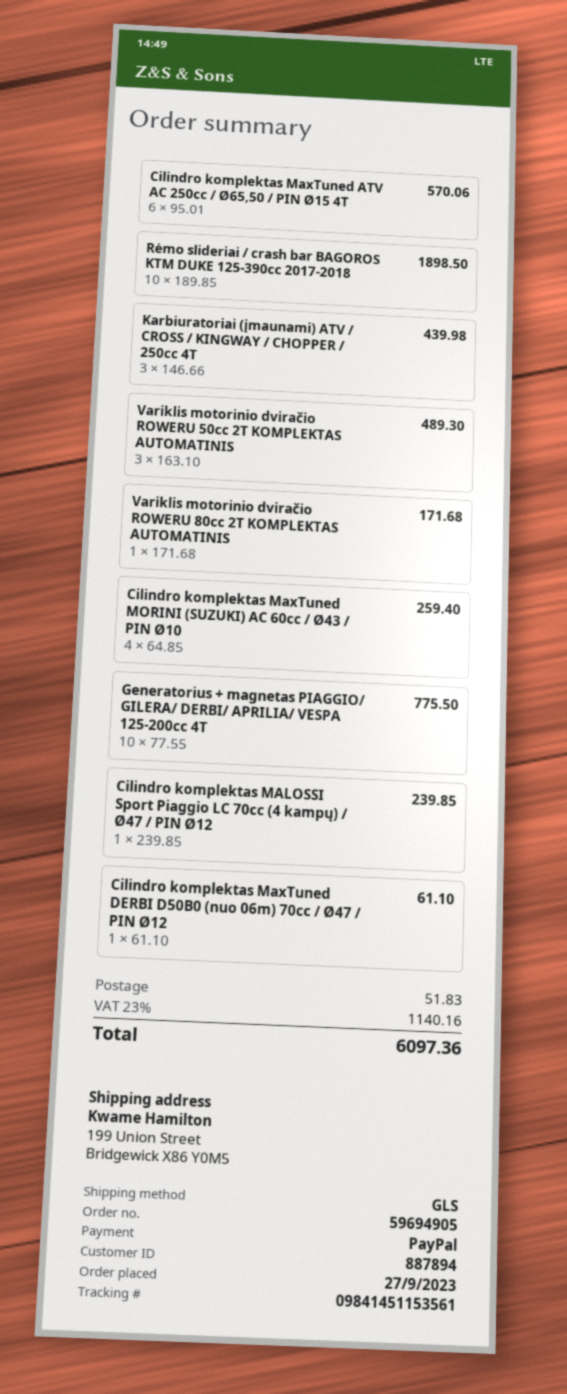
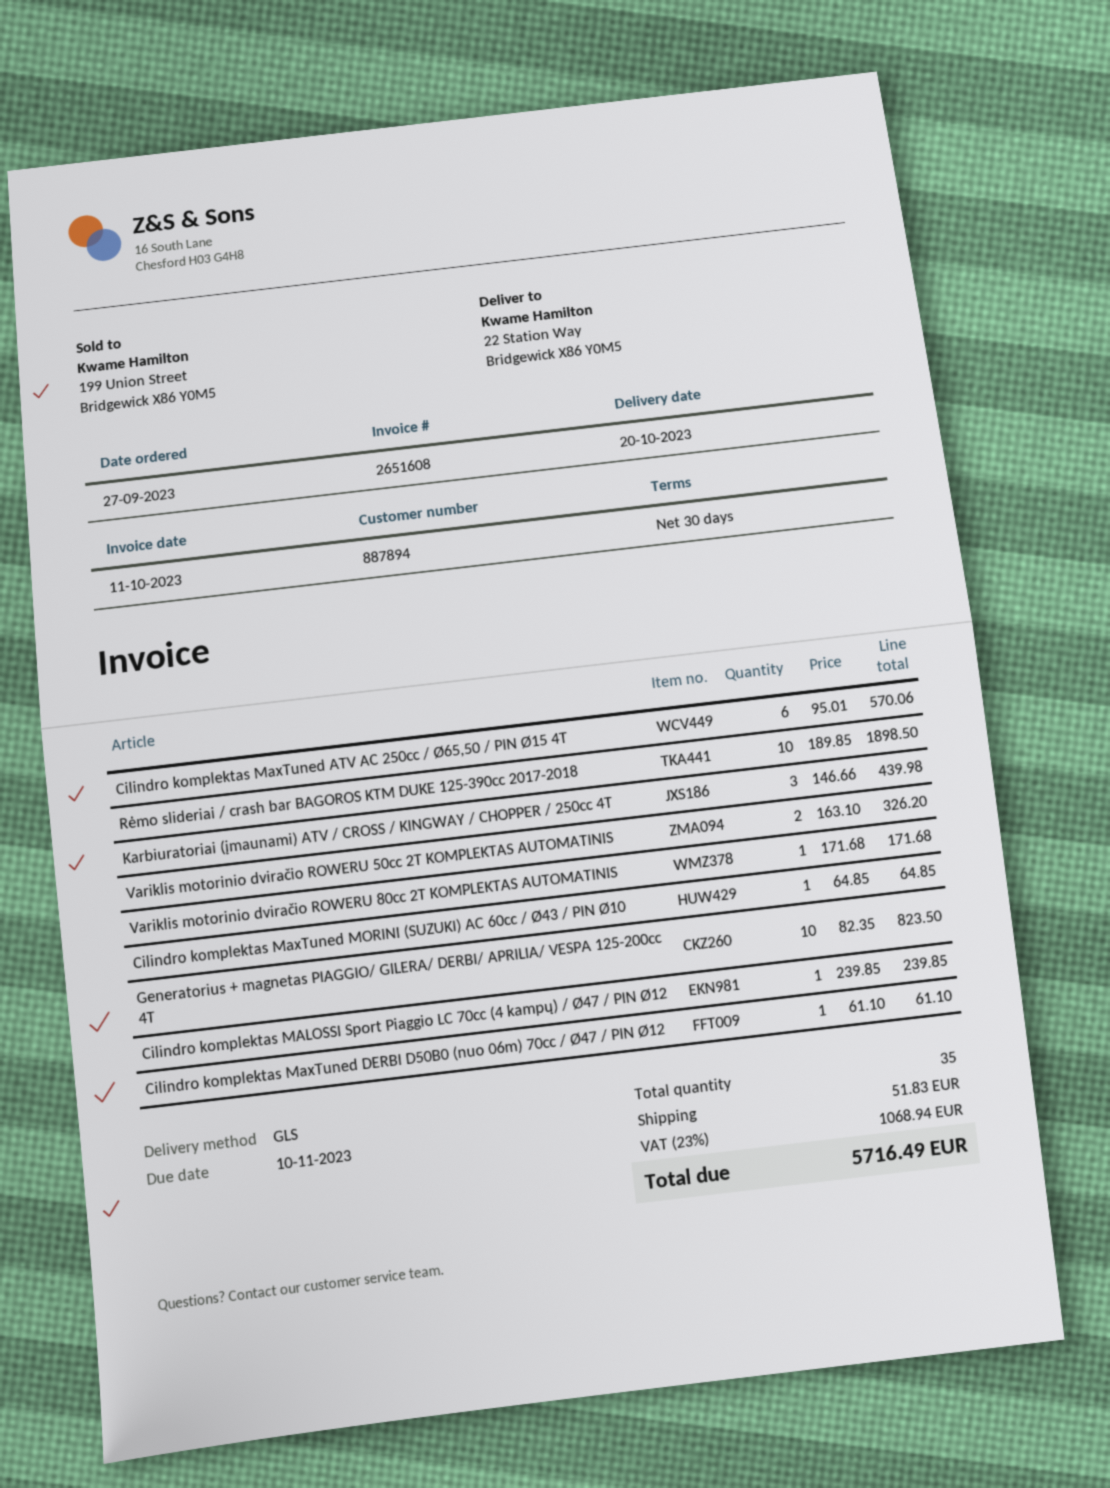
ship to: 199 Union Street, Bridgewick X86 Y0M5 -> 22 Station Way, Bridgewick X86 Y0M5
Variklis motorinio dviračio ROWERU 50cc 2T KOMPLEKTAS AUTOMATINIS: 3 x 163.10 = 489.30 -> 2 x 163.10 = 326.20
Cilindro komplektas MaxTuned MORINI (SUZUKI) AC 60cc / Ø43 / PIN Ø10: 4 x 64.85 = 259.40 -> 1 x 64.85 = 64.85
Generatorius + magnetas PIAGGIO/ GILERA/ DERBI/ APRILIA/ VESPA 125-200cc 4T: 10 x 77.55 = 775.50 -> 10 x 82.35 = 823.50
tax: 23% = 1140.16 -> 23% = 1068.94
total: 6097.36 -> 5716.49

